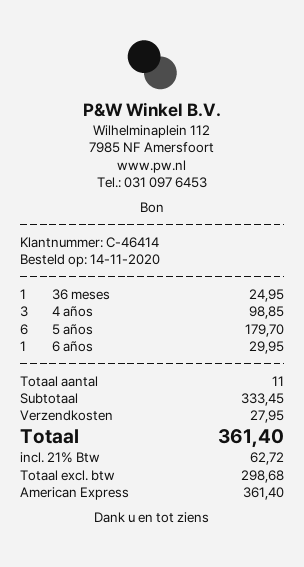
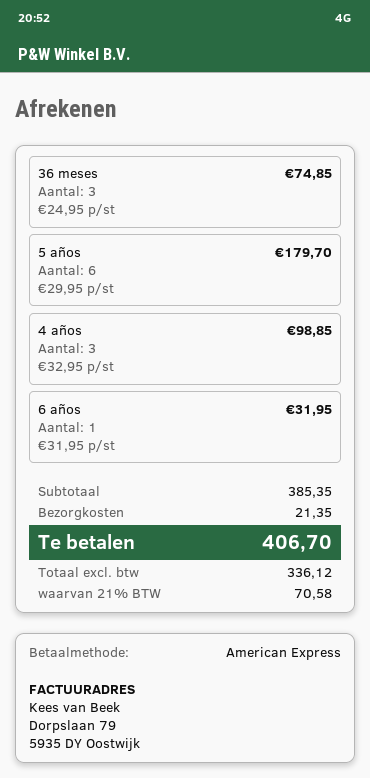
36 meses: 1 for 24.95 -> 3 for 74.85
6 años: 1 for 29.95 -> 1 for 31.95
subtotal: 333.45 -> 385.35
shipping: 27.95 -> 21.35
net: 298.68 -> 336.12
tax: 21% = 62.72 -> 21% = 70.58
total: 361.40 -> 406.70

